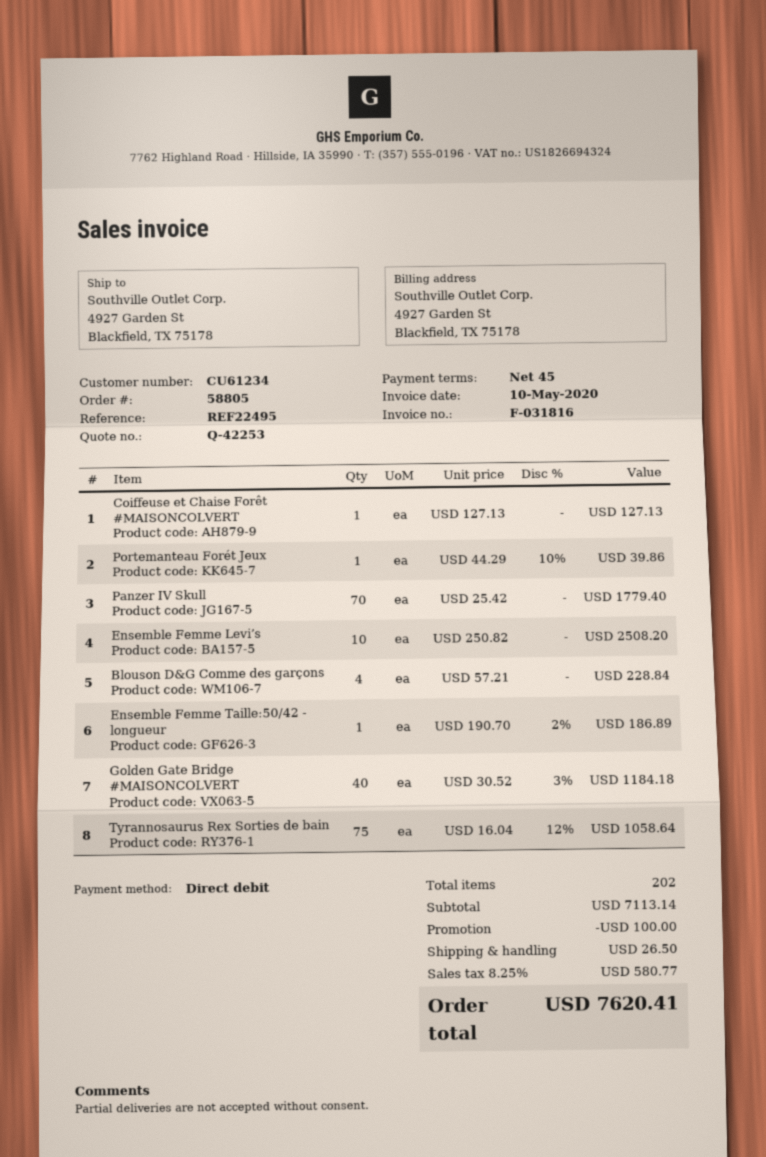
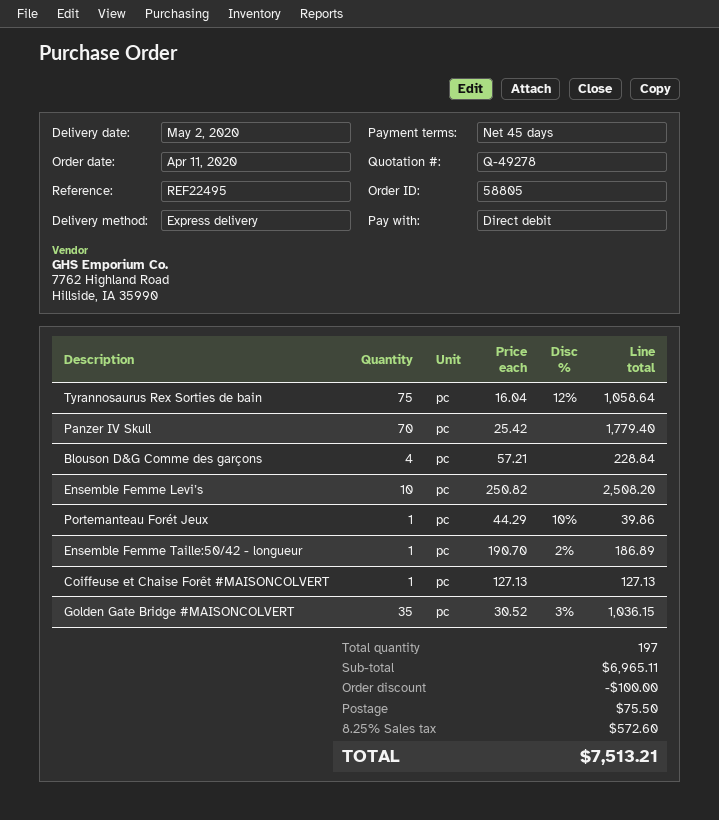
quote number: Q-42253 -> Q-49278
Golden Gate Bridge #MAISONCOLVERT: 40 x 30.52 - 3% = 1184.18 -> 35 x 30.52 - 3% = 1036.15
total quantity: 202 -> 197
subtotal: 7113.14 -> 6965.11
shipping: 26.50 -> 75.50
tax: 8.25% = 580.77 -> 8.25% = 572.60
total: 7620.41 -> 7513.21

